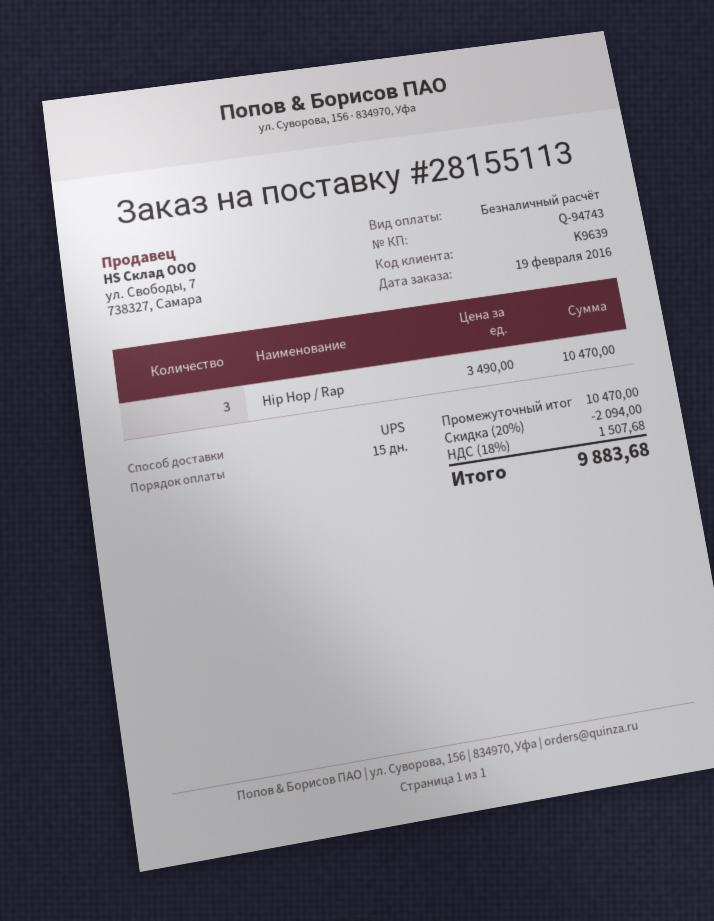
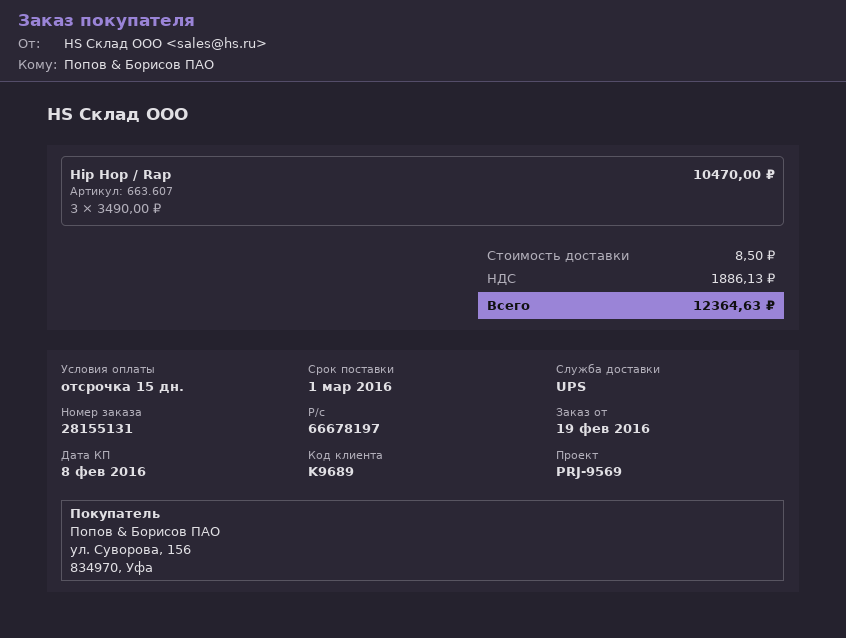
order number: 28155113 -> 28155131
customer number: K9639 -> K9689
discount: 20% = 2094.00 -> none
shipping: none -> 8.50
tax: 1507.68 -> 1886.13
total: 9883.68 -> 12364.63

